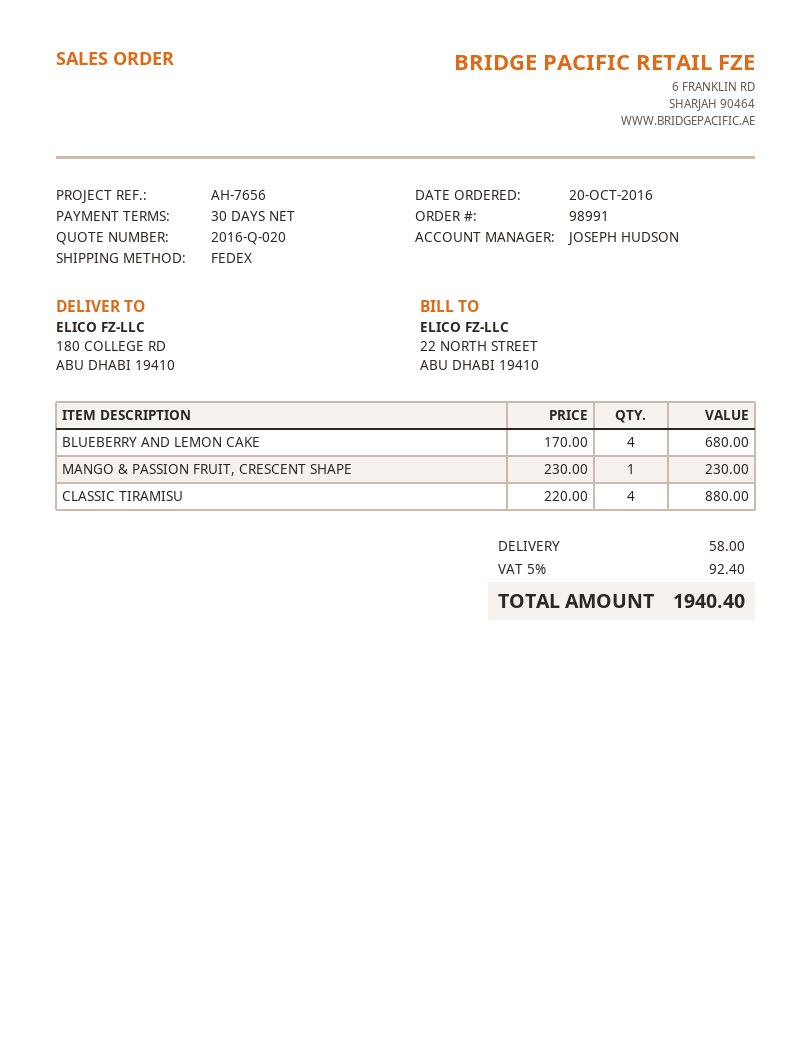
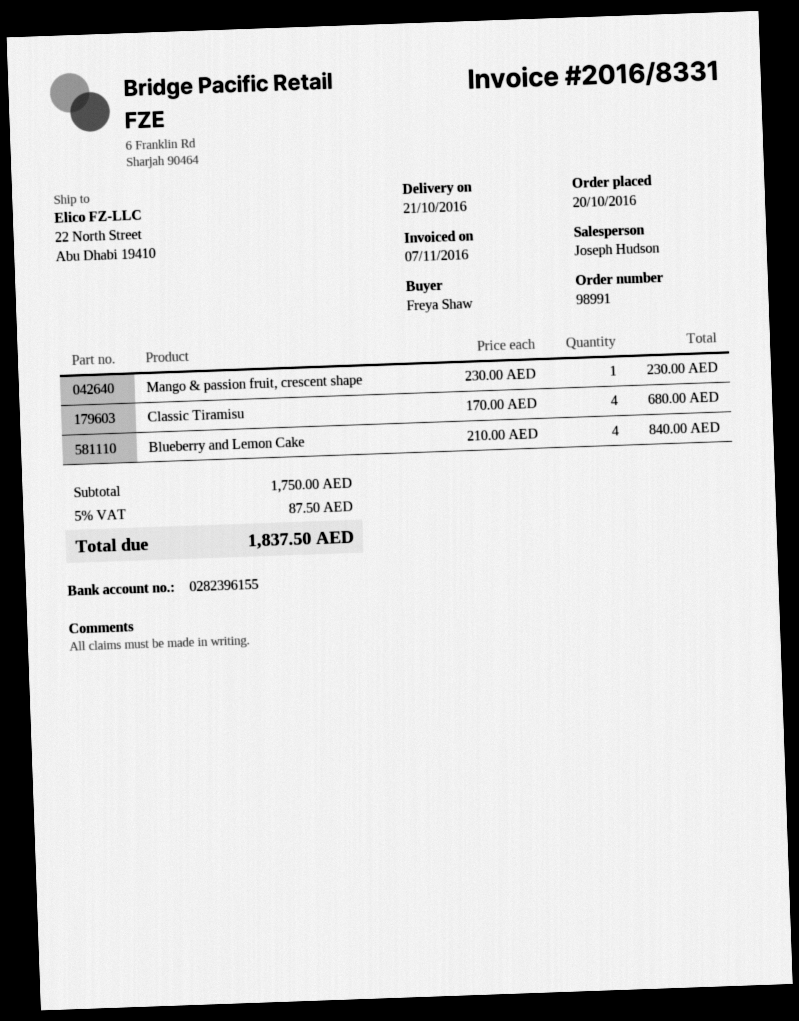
ship to: 180 COLLEGE RD, ABU DHABI 19410 -> 22 North Street, Abu Dhabi 19410
BLUEBERRY AND LEMON CAKE: 4 x 170.00 = 680.00 -> 4 x 210.00 = 840.00
CLASSIC TIRAMISU: 4 x 220.00 = 880.00 -> 4 x 170.00 = 680.00
shipping: 58.00 -> none
tax: 5% = 92.40 -> 5% = 87.50
total: 1940.40 -> 1837.50

